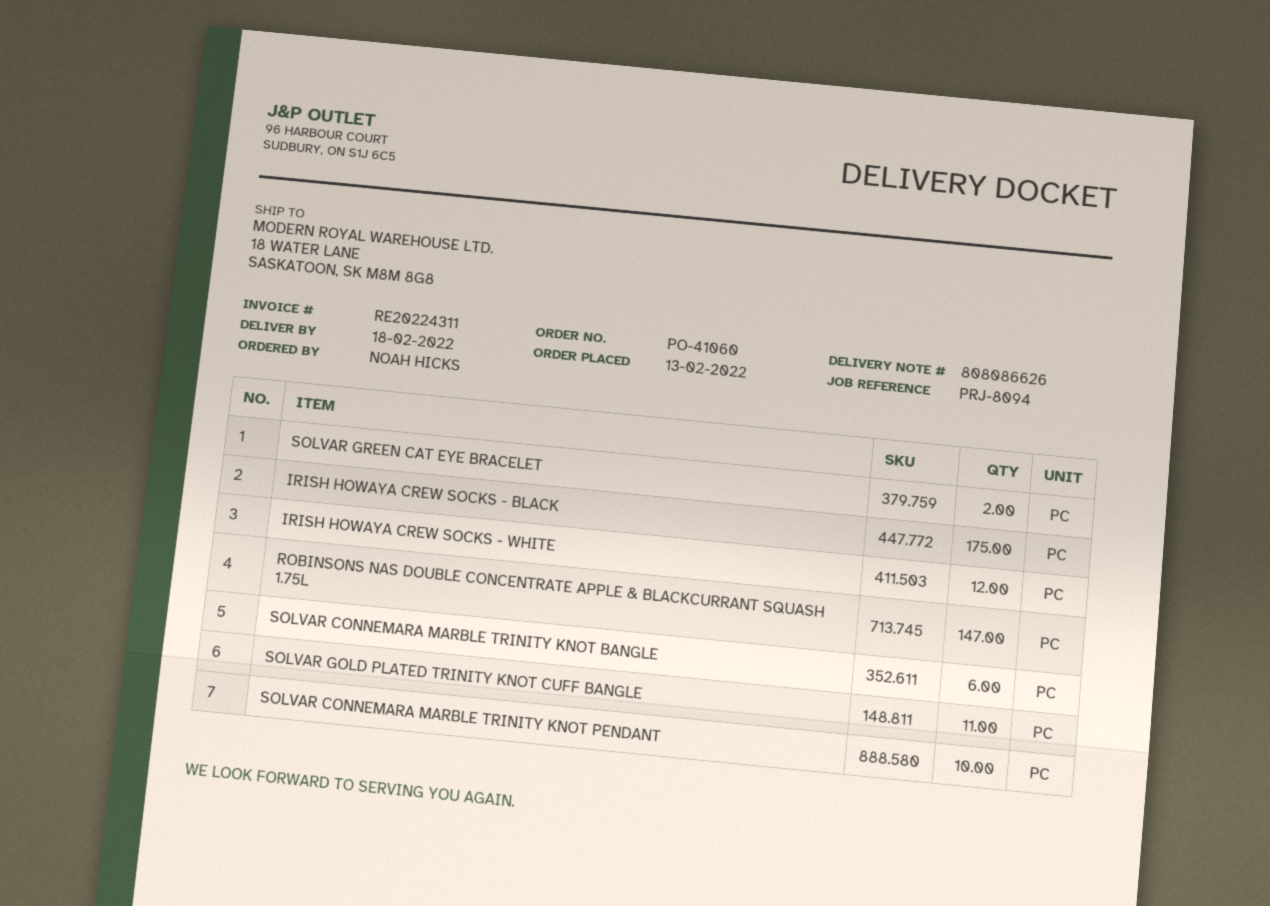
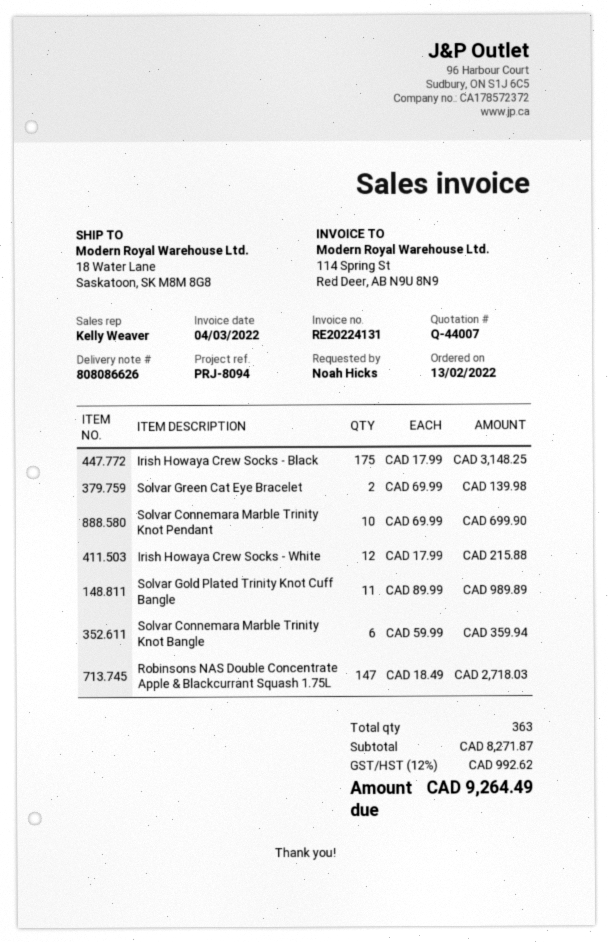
invoice number: RE20224311 -> RE20224131

